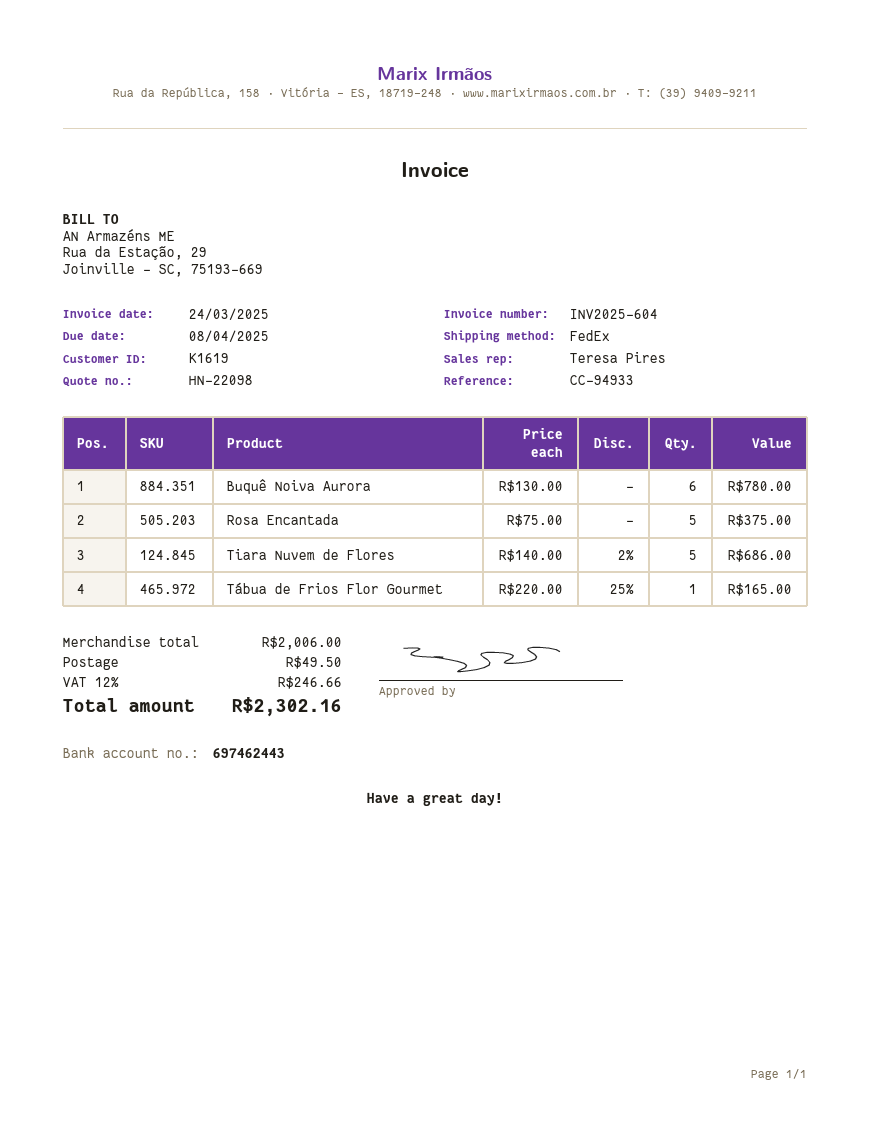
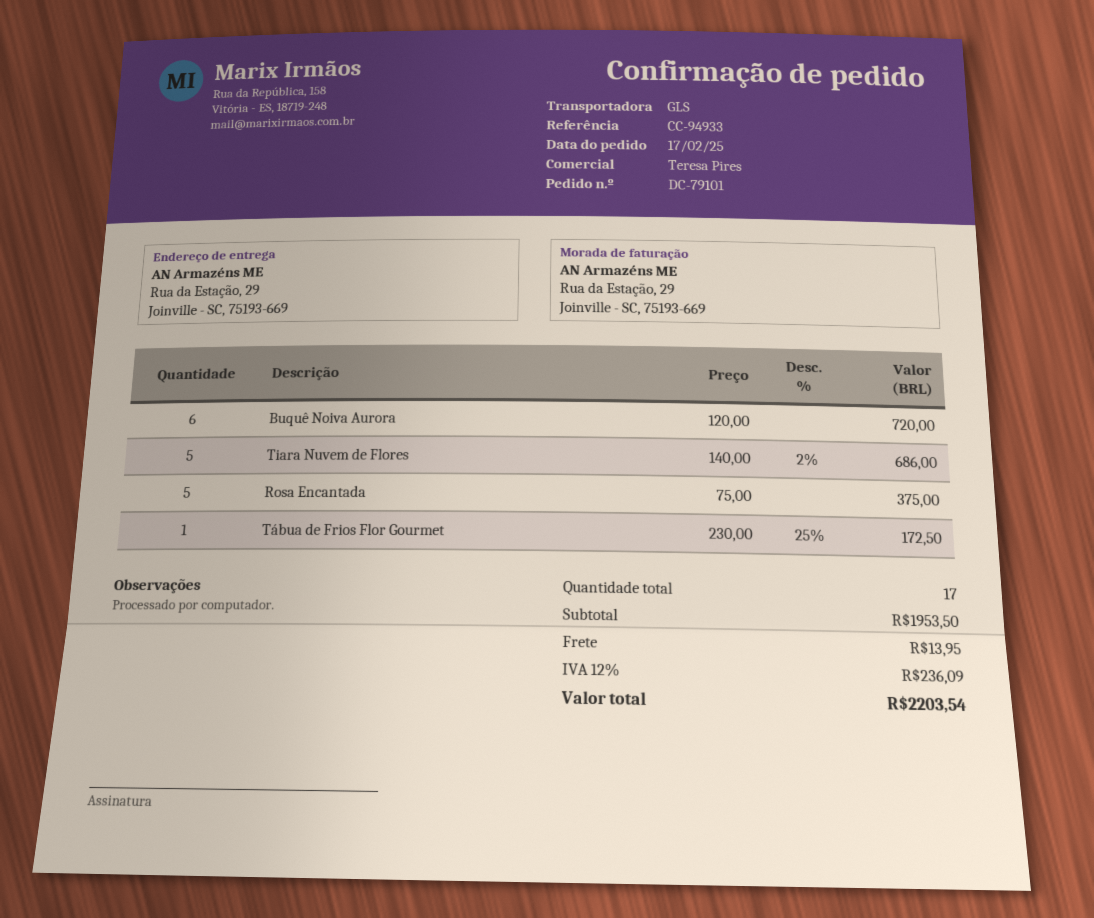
shipping method: FedEx -> GLS
Buquê Noiva Aurora: 6 x 130.00 = 780.00 -> 6 x 120.00 = 720.00
Tábua de Frios Flor Gourmet: 1 x 220.00 - 25% = 165.00 -> 1 x 230.00 - 25% = 172.50
subtotal: 2006.00 -> 1953.50
shipping: 49.50 -> 13.95
tax: 12% = 246.66 -> 12% = 236.09
total: 2302.16 -> 2203.54

